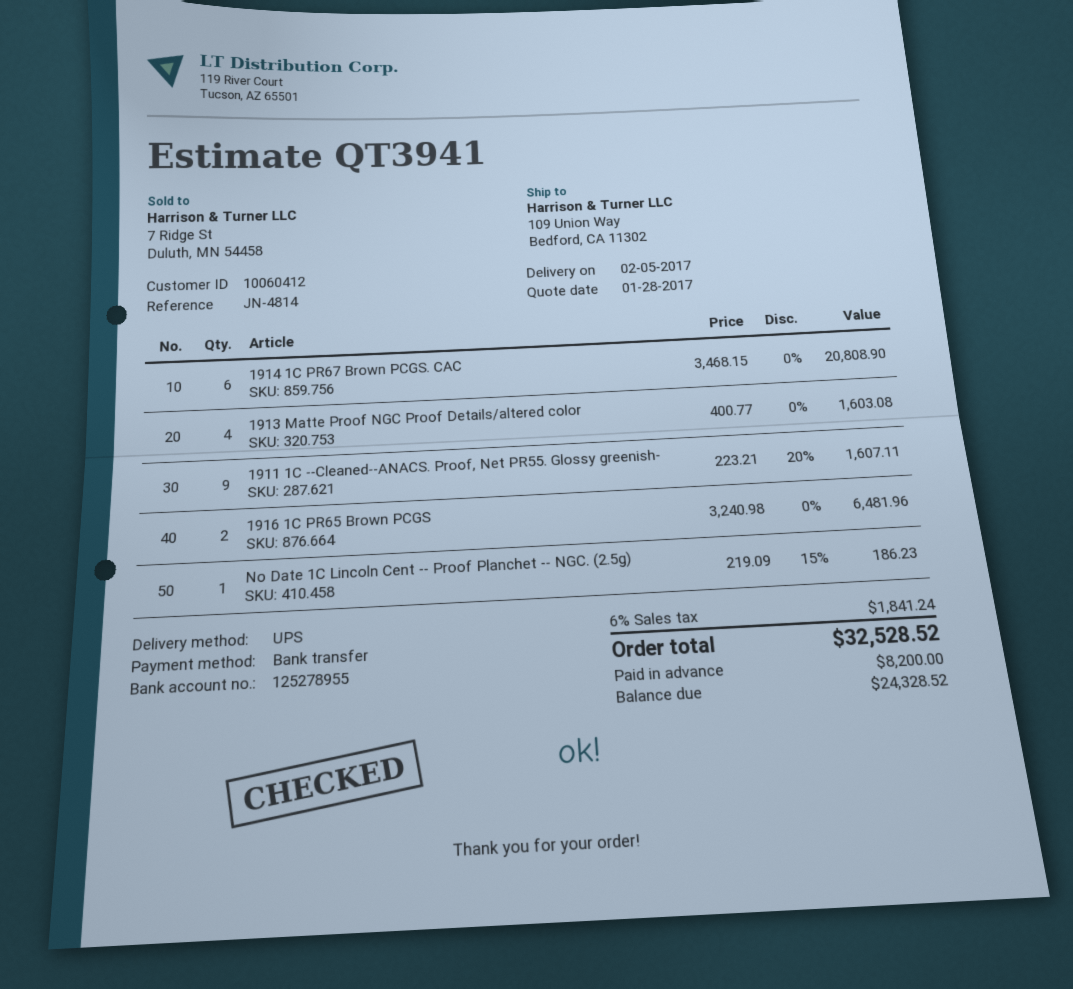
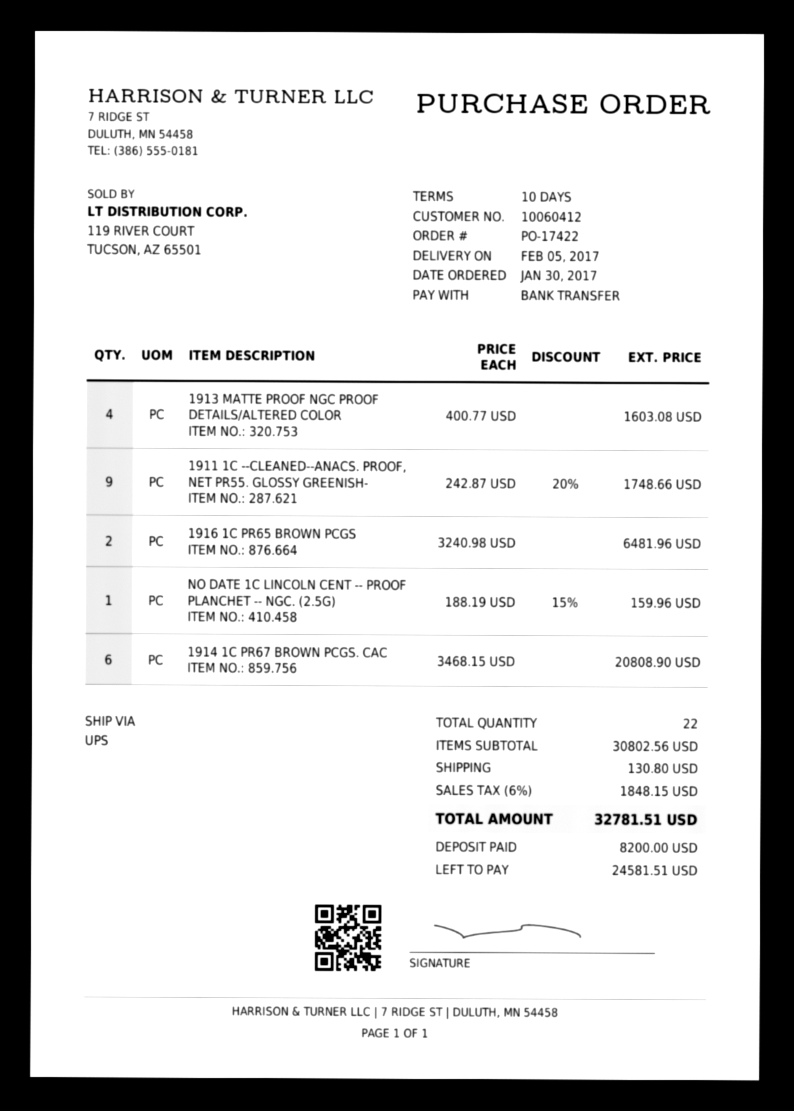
1911 1C --Cleaned--ANACS. Proof, Net PR55. Glossy greenish-: 9 x 223.21 - 20% = 1607.11 -> 9 x 242.87 - 20% = 1748.66
No Date 1C Lincoln Cent -- Proof Planchet -- NGC. (2.5g): 1 x 219.09 - 15% = 186.23 -> 1 x 188.19 - 15% = 159.96
shipping: none -> 130.80
tax: 6% = 1841.24 -> 6% = 1848.15
total: 32528.52 -> 32781.51
balance: 24328.52 -> 24581.51

